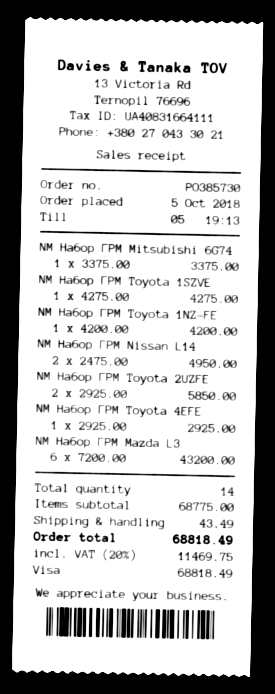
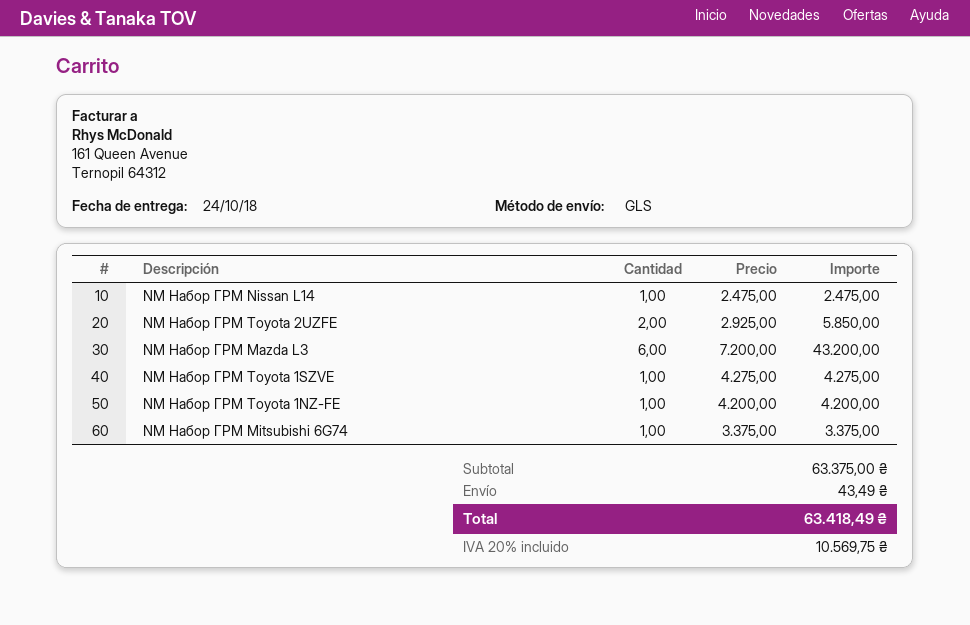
NM Набор ГРМ Nissan L14: 2 x 2475.00 = 4950.00 -> 1 x 2475.00 = 2475.00
NM Набор ГРМ Toyota 4EFE: 1 x 2925.00 = 2925.00 -> none
subtotal: 68775.00 -> 63375.00
tax: 20% = 11469.75 -> 20% = 10569.75
total: 68818.49 -> 63418.49

